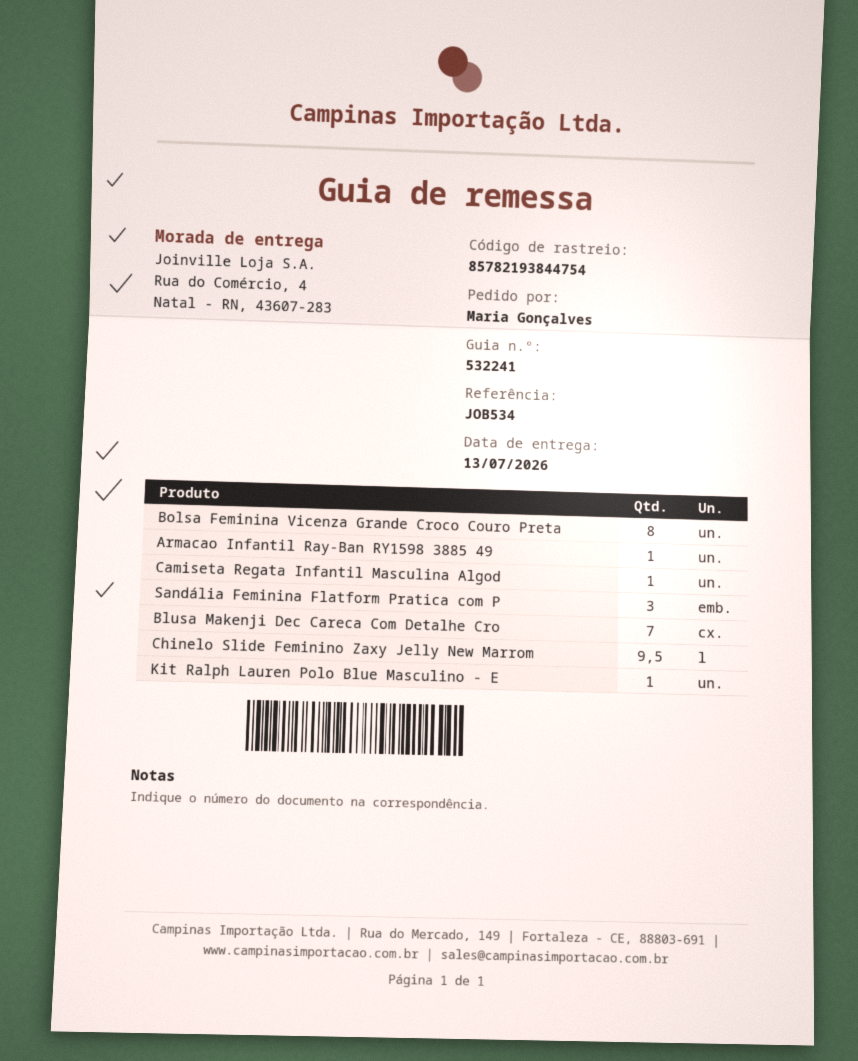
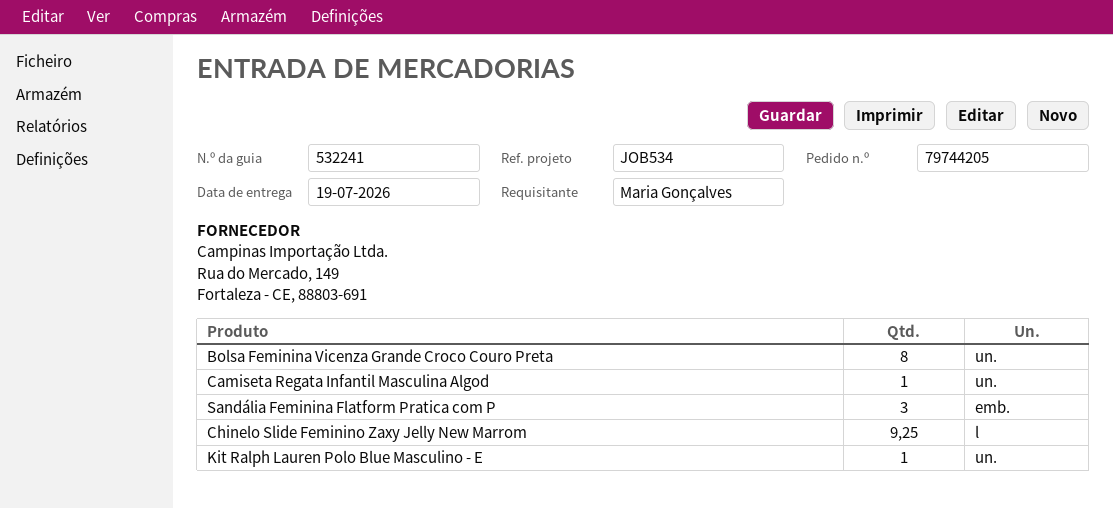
delivery date: 2026-07-13 -> 2026-07-19
Armacao Infantil Ray-Ban RY1598 3885 49: 1 -> none
Blusa Makenji Dec Careca Com Detalhe Cro: 7 -> none
Chinelo Slide Feminino Zaxy Jelly New Marrom: 9.5 -> 9.25

